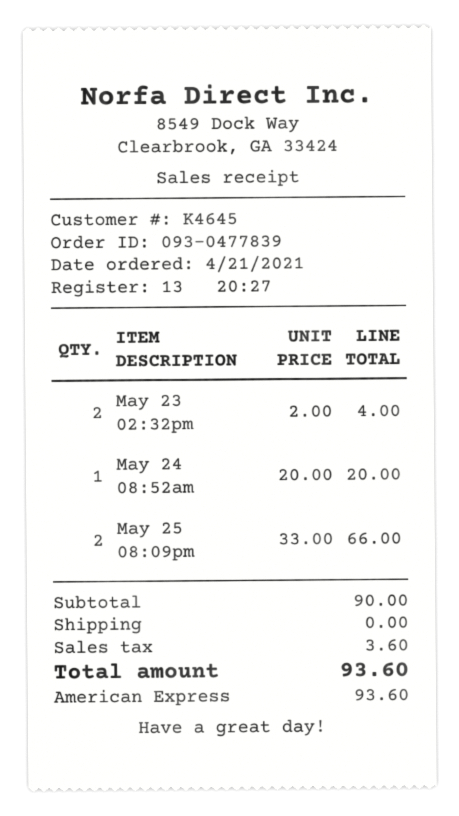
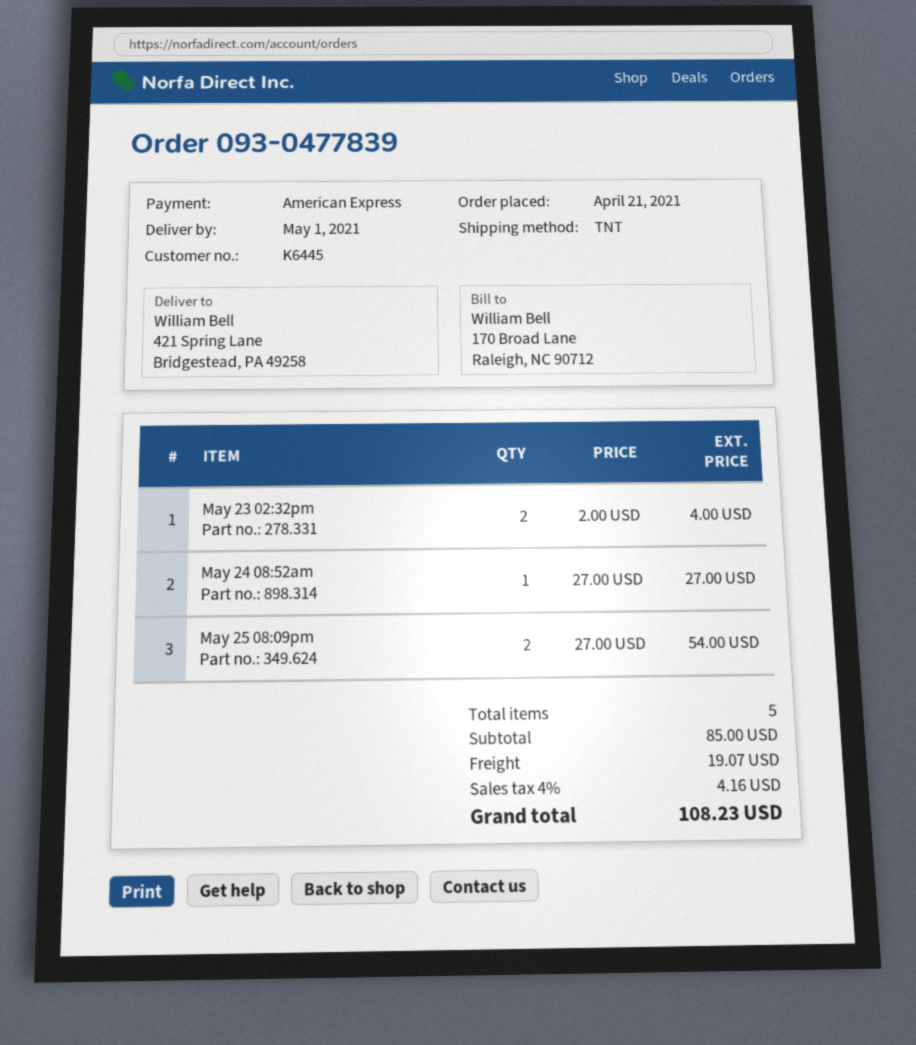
customer number: K4645 -> K6445
May 24 08:52am: 1 x 20.00 = 20.00 -> 1 x 27.00 = 27.00
May 25 08:09pm: 2 x 33.00 = 66.00 -> 2 x 27.00 = 54.00
subtotal: 90.00 -> 85.00
shipping: 0.00 -> 19.07
tax: 3.60 -> 4.16
total: 93.60 -> 108.23

